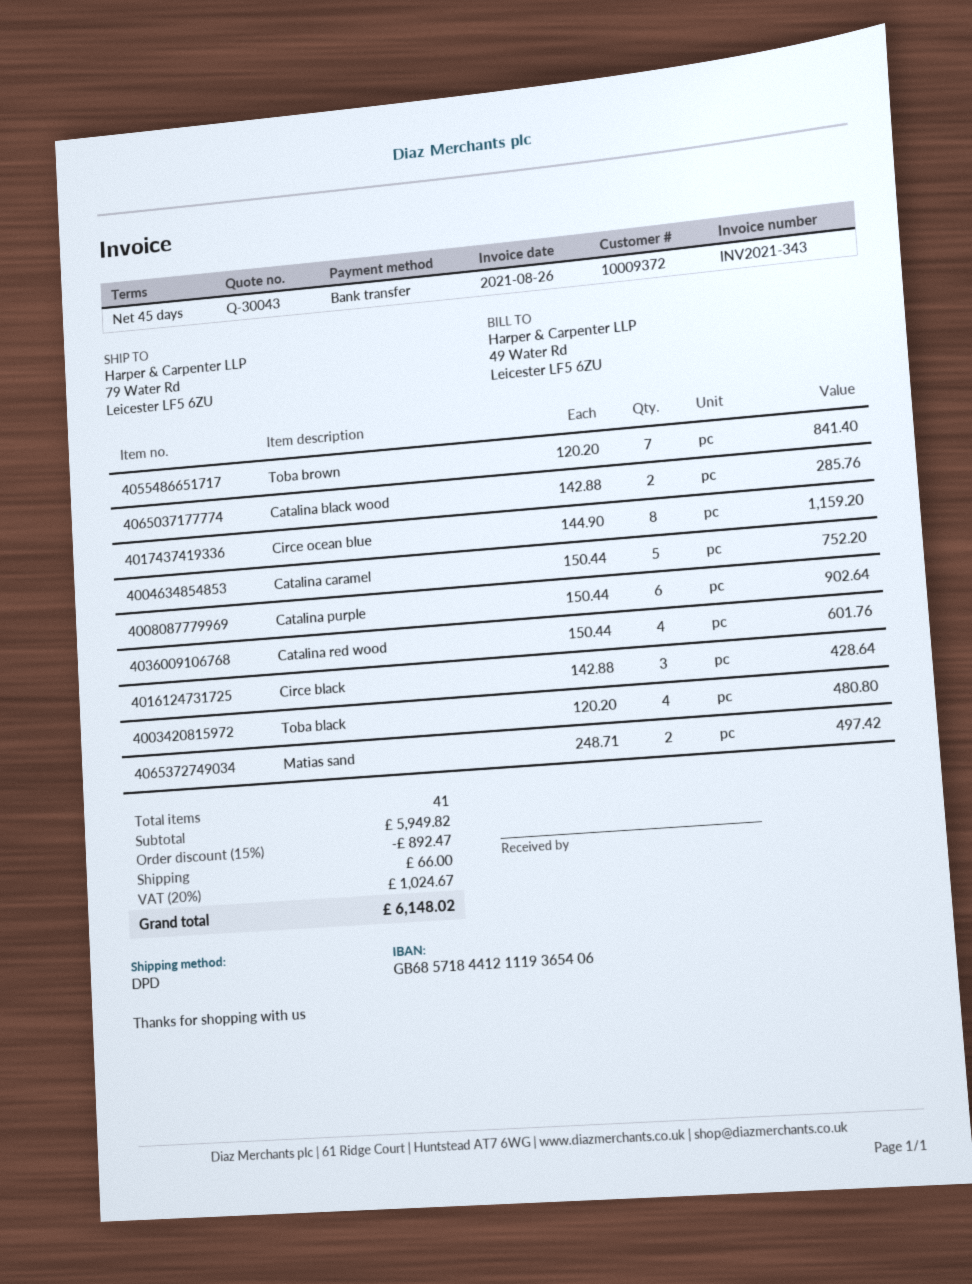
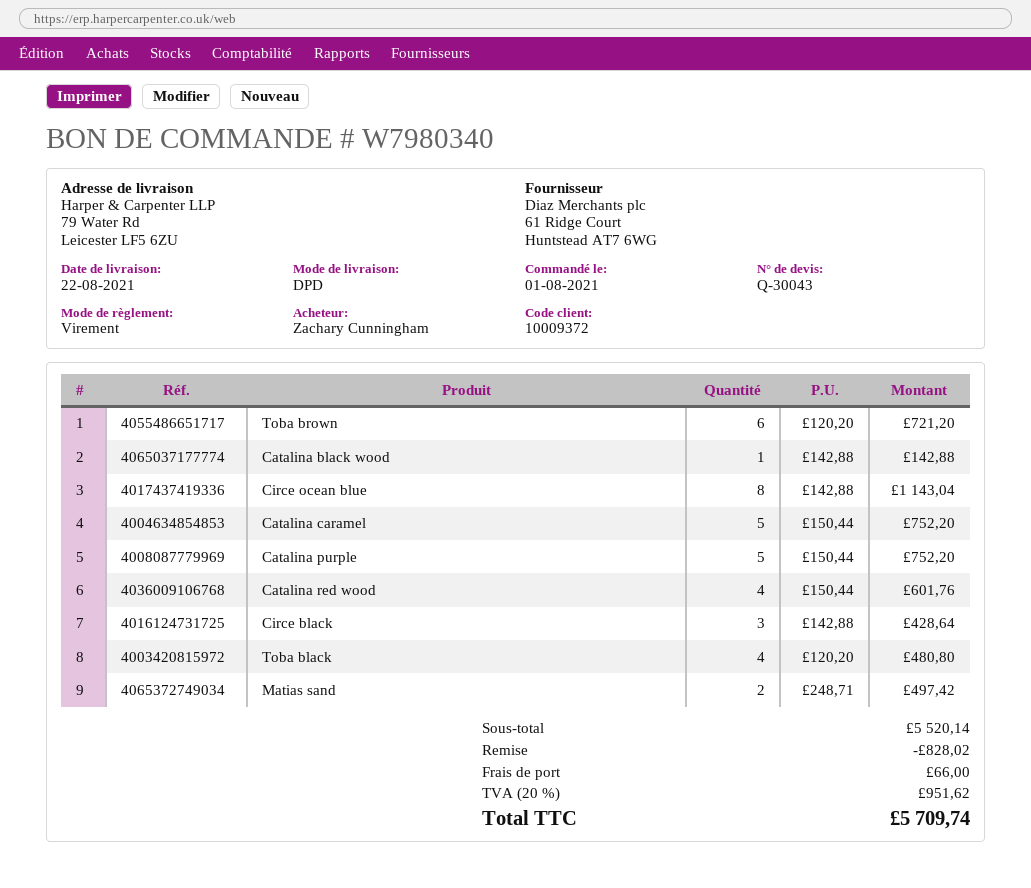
Toba brown: 7 x 120.20 = 841.40 -> 6 x 120.20 = 721.20
Catalina black wood: 2 x 142.88 = 285.76 -> 1 x 142.88 = 142.88
Circe ocean blue: 8 x 144.90 = 1159.20 -> 8 x 142.88 = 1143.04
Catalina purple: 6 x 150.44 = 902.64 -> 5 x 150.44 = 752.20
subtotal: 5949.82 -> 5520.14
discount: 892.47 -> 828.02
tax: 20% = 1024.67 -> 20% = 951.62
total: 6148.02 -> 5709.74

